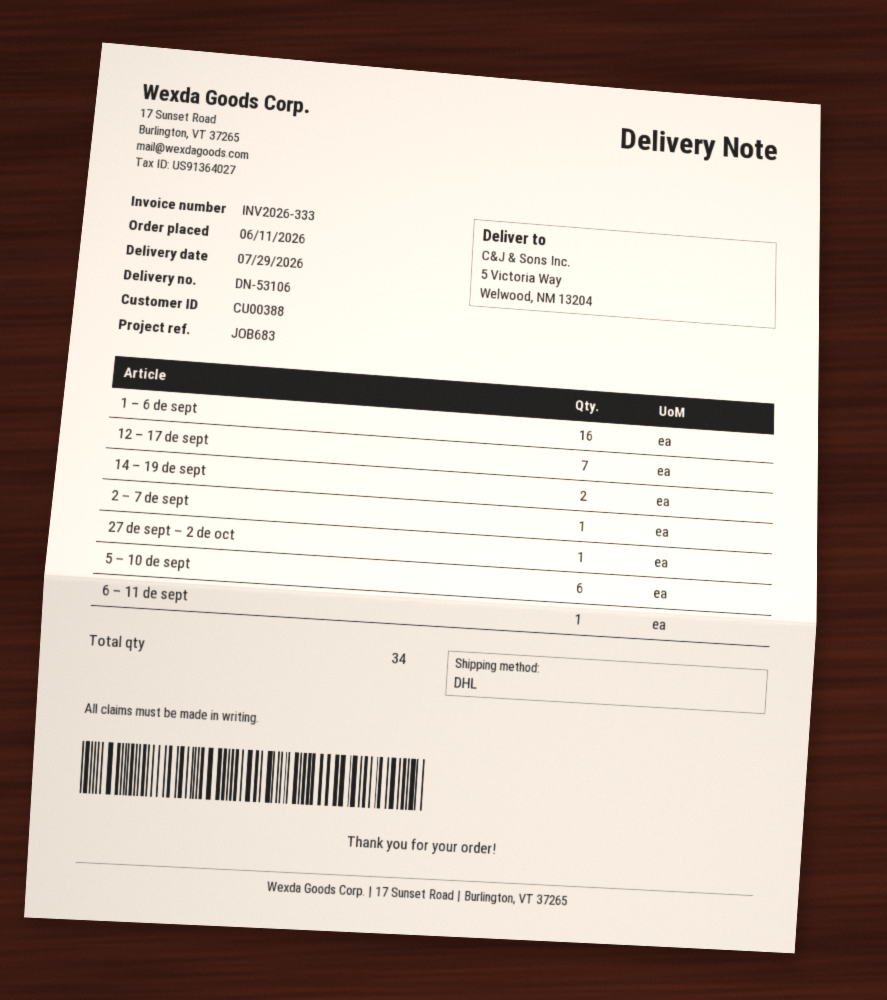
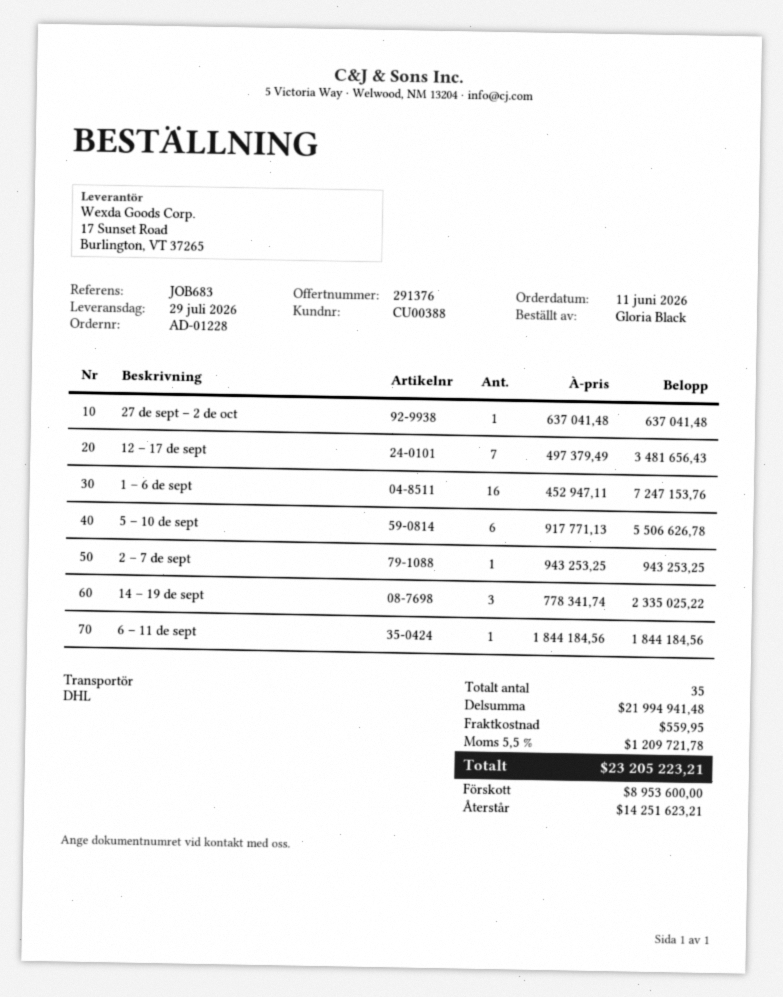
14 – 19 de sept: 2 -> 3
total quantity: 34 -> 35

